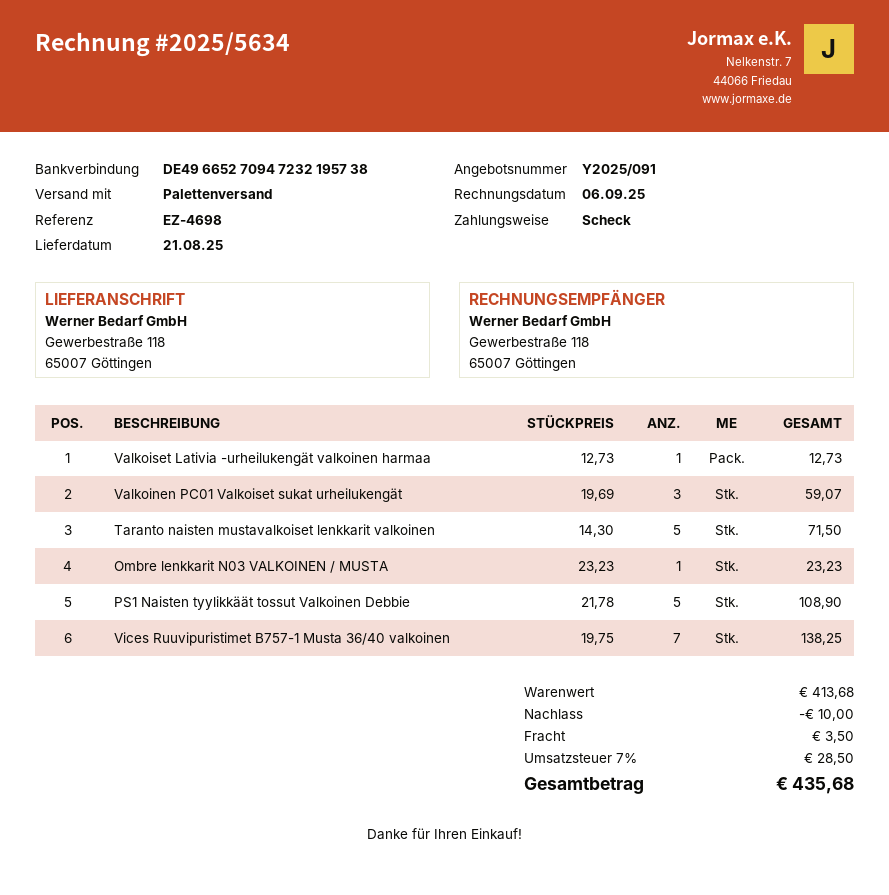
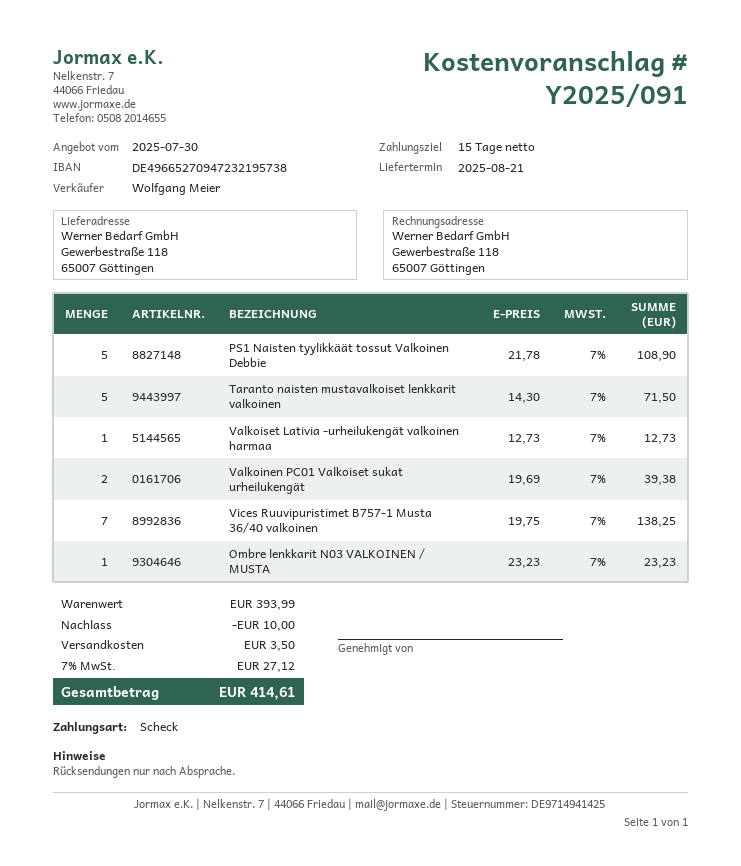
Valkoinen PC01 Valkoiset sukat urheilukengät: 3 x 19.69 = 59.07 -> 2 x 19.69 = 39.38
subtotal: 413.68 -> 393.99
tax: 7% = 28.50 -> 7% = 27.12
total: 435.68 -> 414.61

